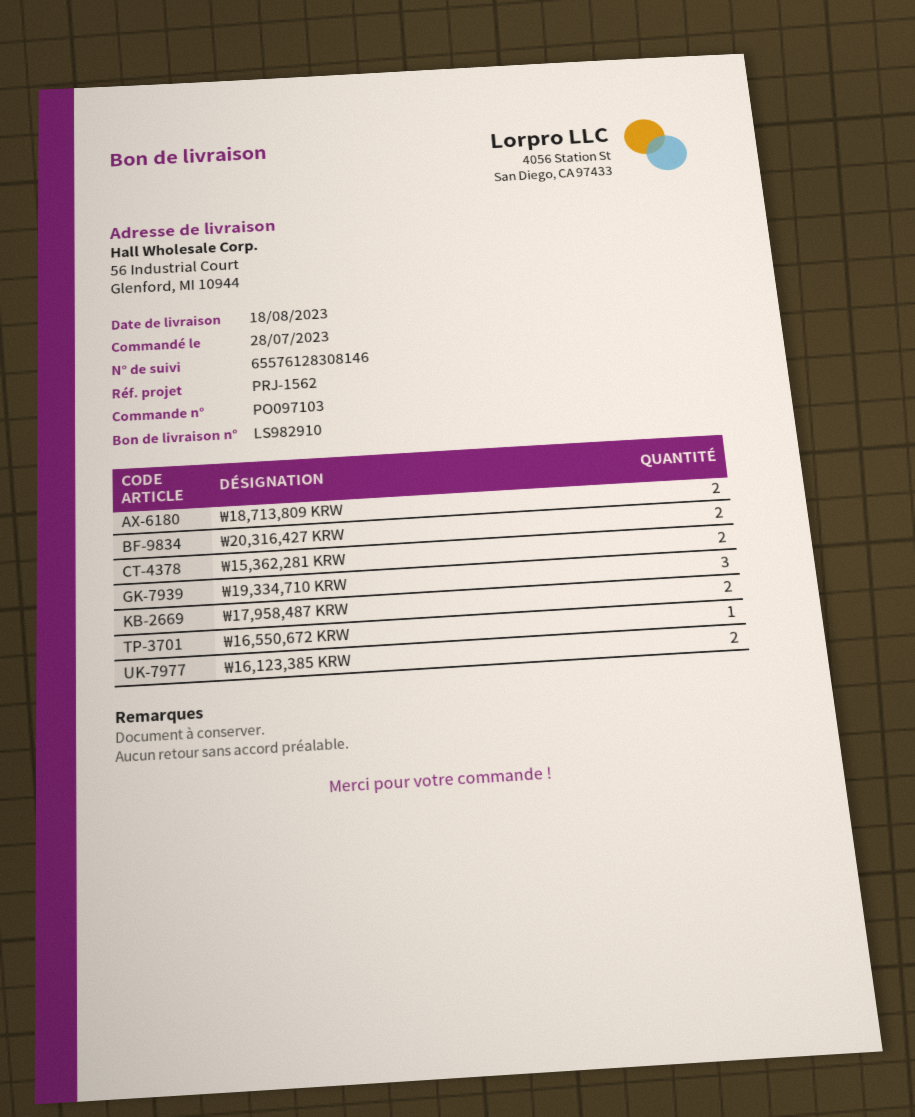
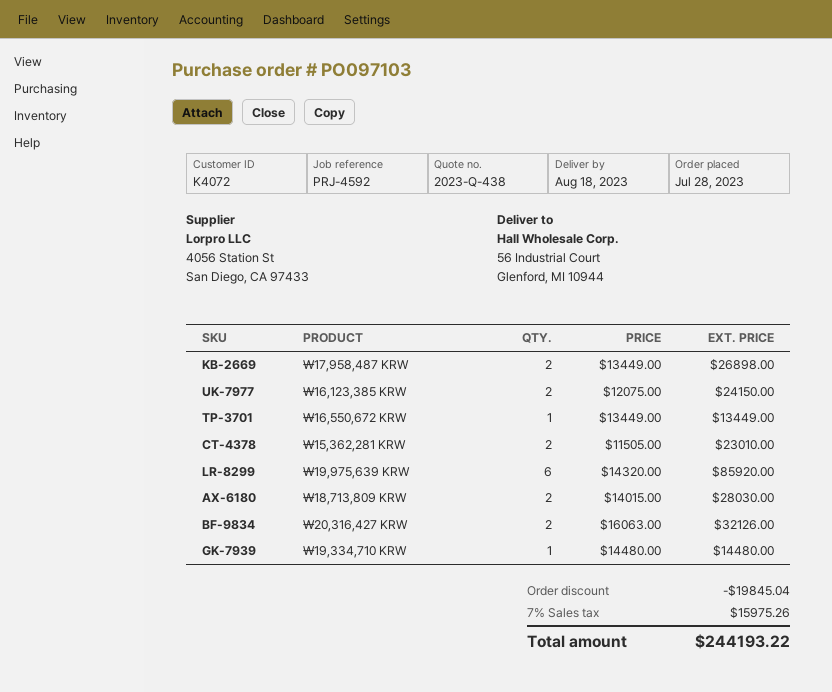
reference: PRJ-1562 -> PRJ-4592
₩19,334,710 KRW: 3 -> 1
₩19,975,639 KRW: none -> 6

